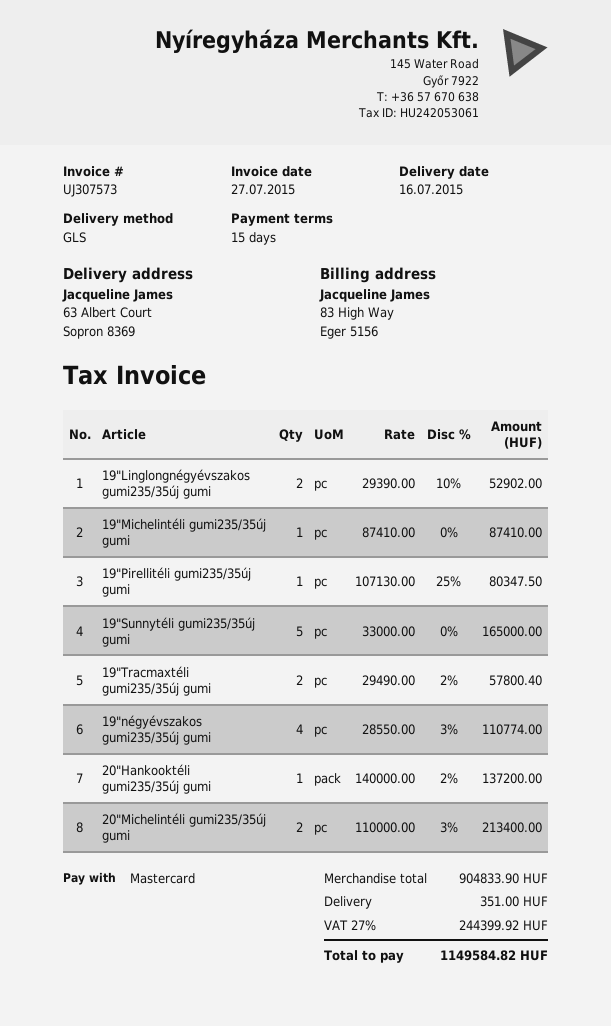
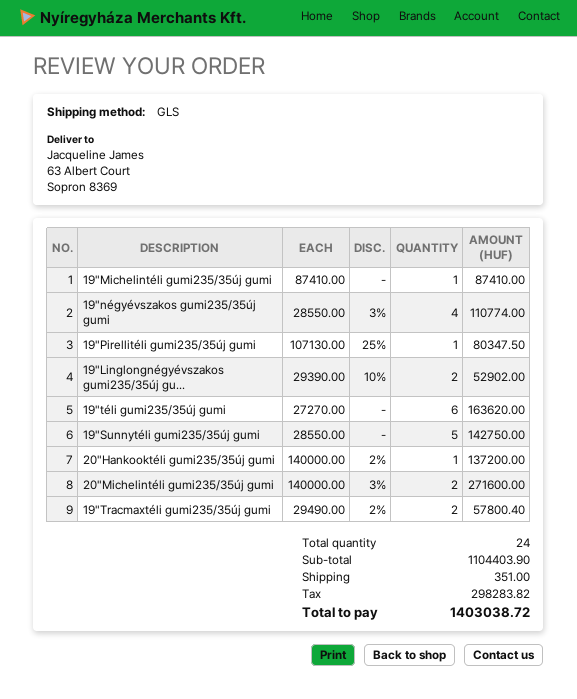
19"Sunnytéli gumi235/35új gumi: 5 x 33000.00 = 165000.00 -> 5 x 28550.00 = 142750.00
20"Michelintéli gumi235/35új gumi: 2 x 110000.00 - 3% = 213400.00 -> 2 x 140000.00 - 3% = 271600.00
19"téli gumi235/35új gumi: none -> 6 x 27270.00 = 163620.00
subtotal: 904833.90 -> 1104403.90
tax: 244399.92 -> 298283.82
total: 1149584.82 -> 1403038.72

